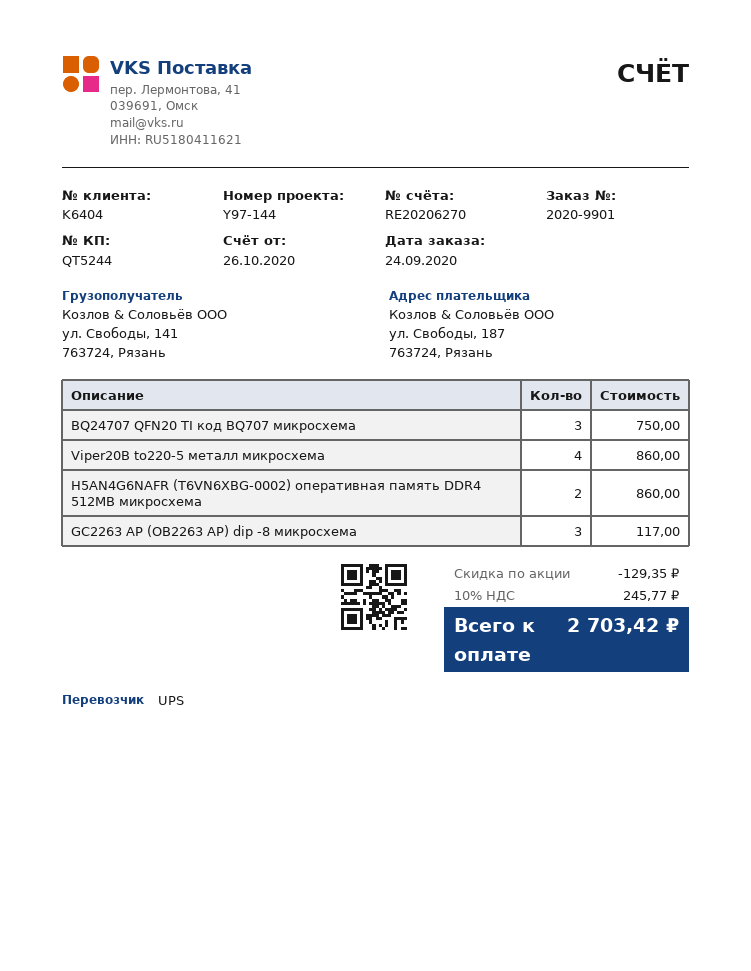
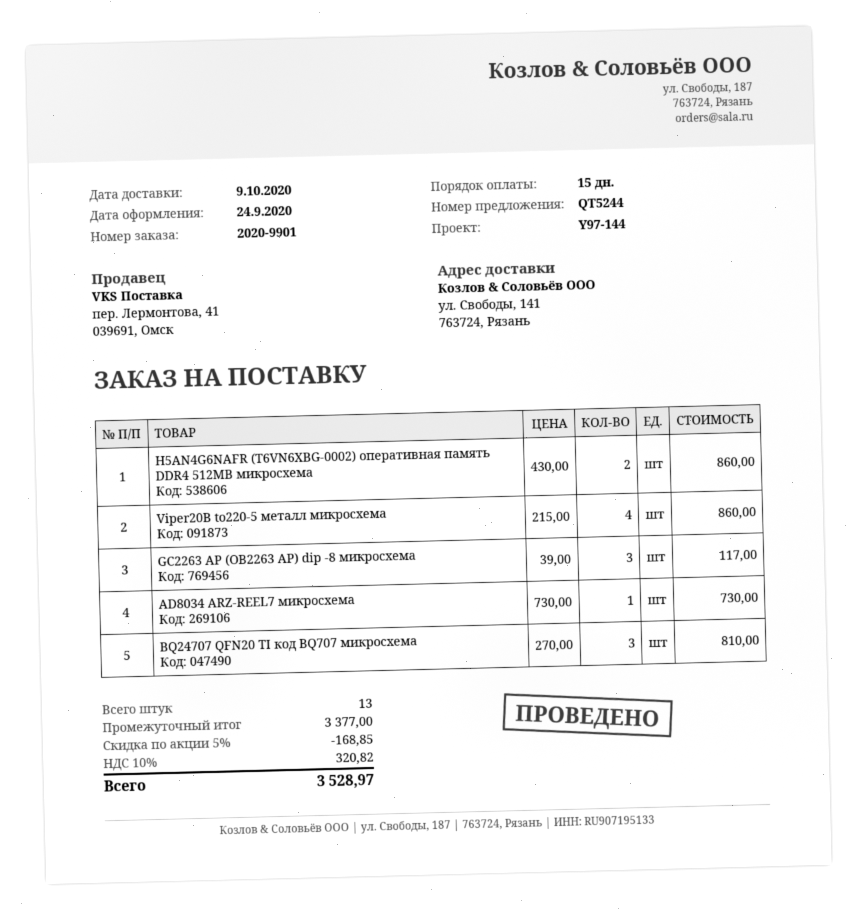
BQ24707 QFN20 TI код BQ707 микросхема: 3 for 750.00 -> 3 for 810.00
AD8034 ARZ-REEL7 микросхема: none -> 1 for 730.00
discount: 129.35 -> 168.85
tax: 10% = 245.77 -> 10% = 320.82
total: 2703.42 -> 3528.97

